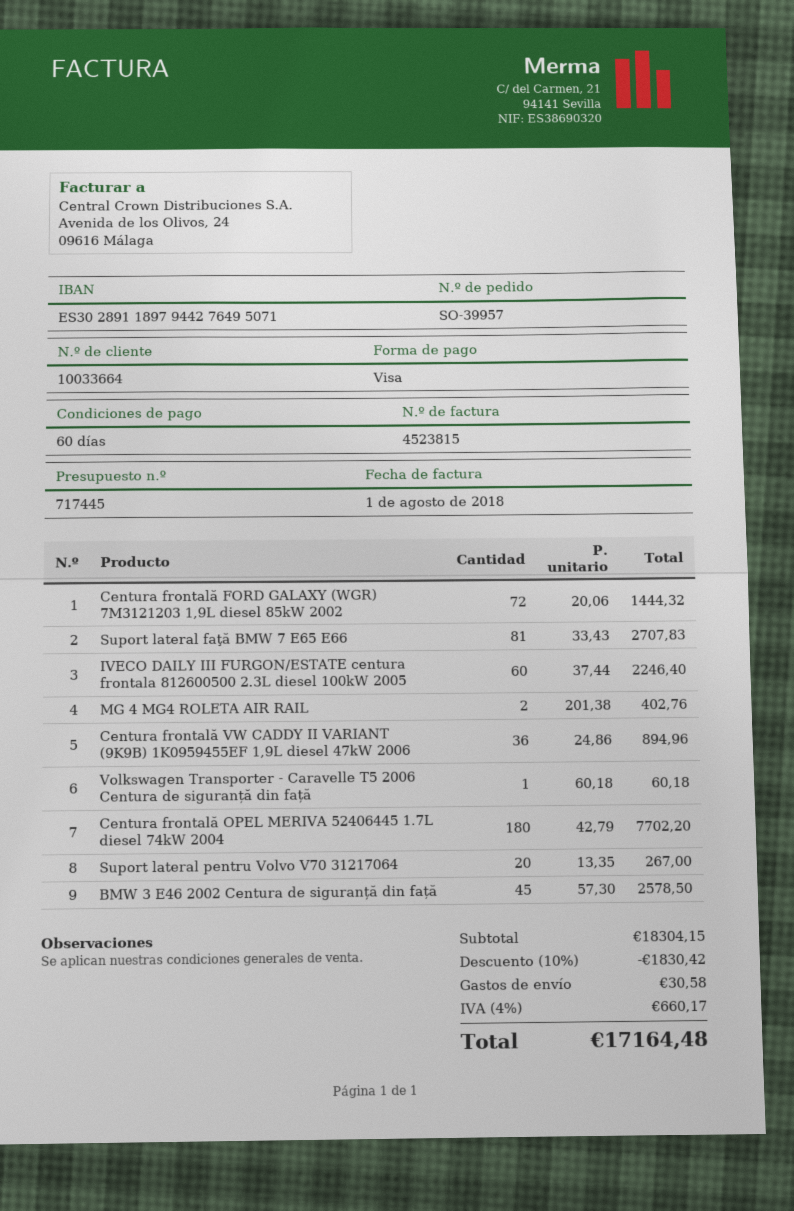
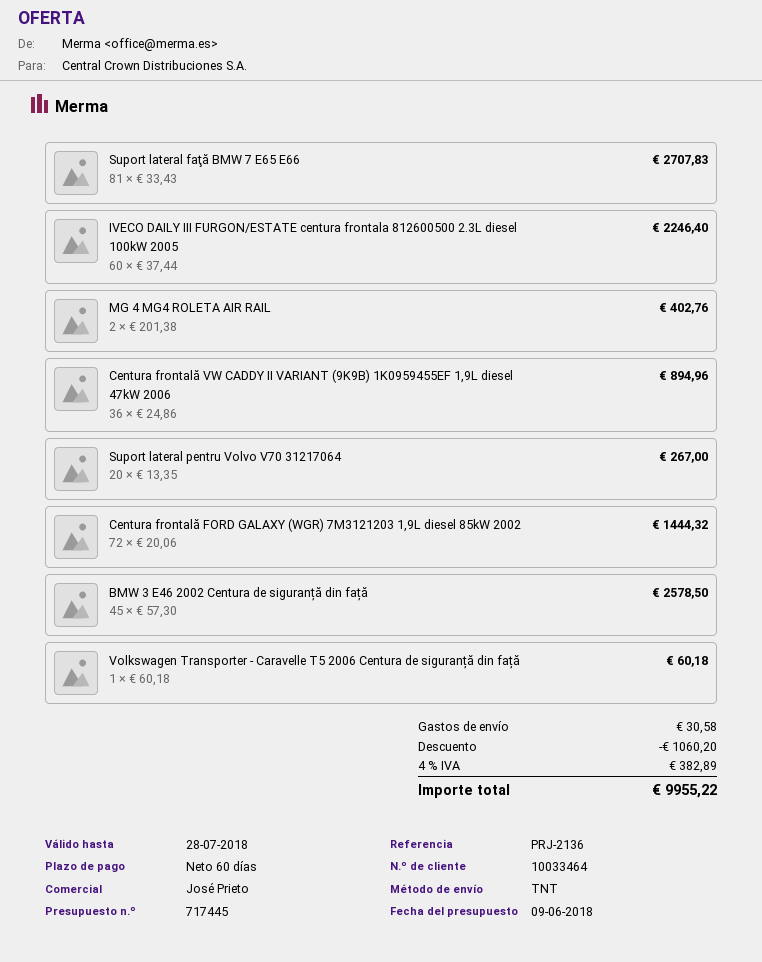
customer number: 10033664 -> 10033464
Centura frontală OPEL MERIVA 52406445 1.7L diesel 74kW 2004: 180 x 42.79 = 7702.20 -> none
discount: 1830.42 -> 1060.20
tax: 4% = 660.17 -> 4% = 382.89
total: 17164.48 -> 9955.22

